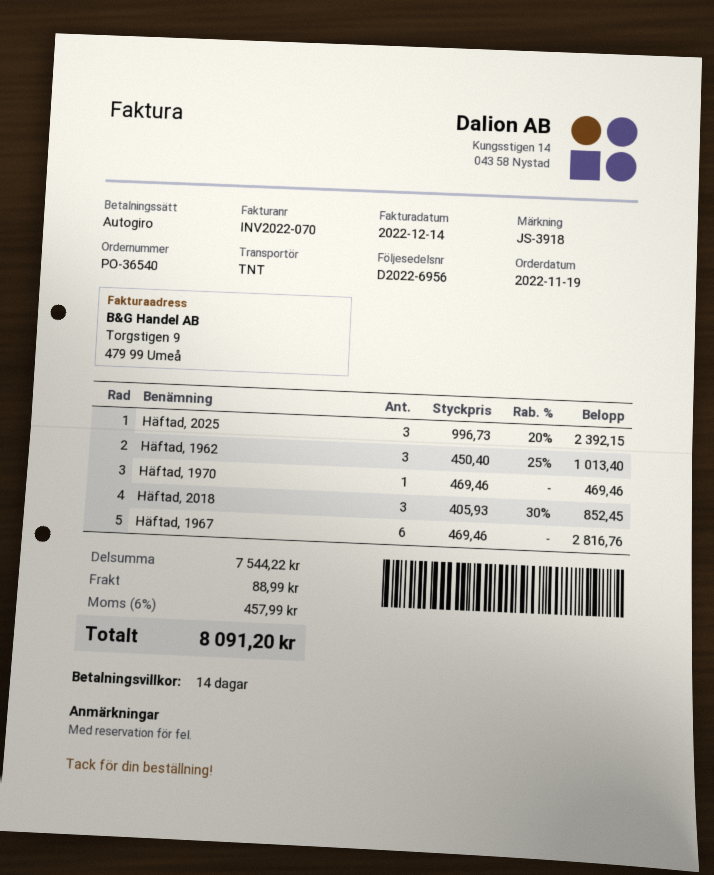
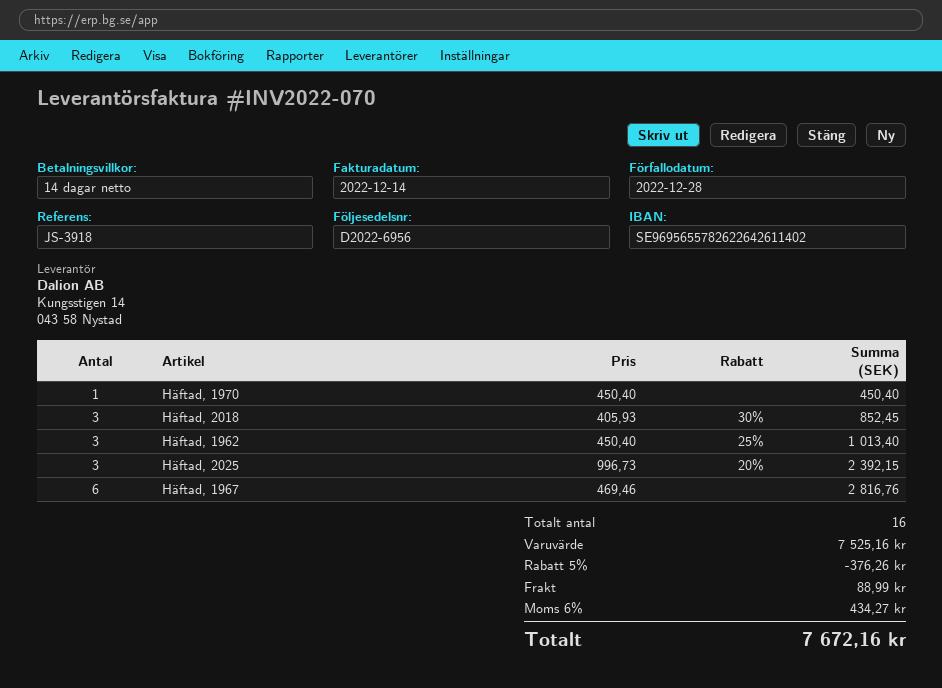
Häftad, 1970: 1 x 469.46 = 469.46 -> 1 x 450.40 = 450.40
subtotal: 7544.22 -> 7525.16
discount: none -> 5% = 376.26
tax: 6% = 457.99 -> 6% = 434.27
total: 8091.20 -> 7672.16

